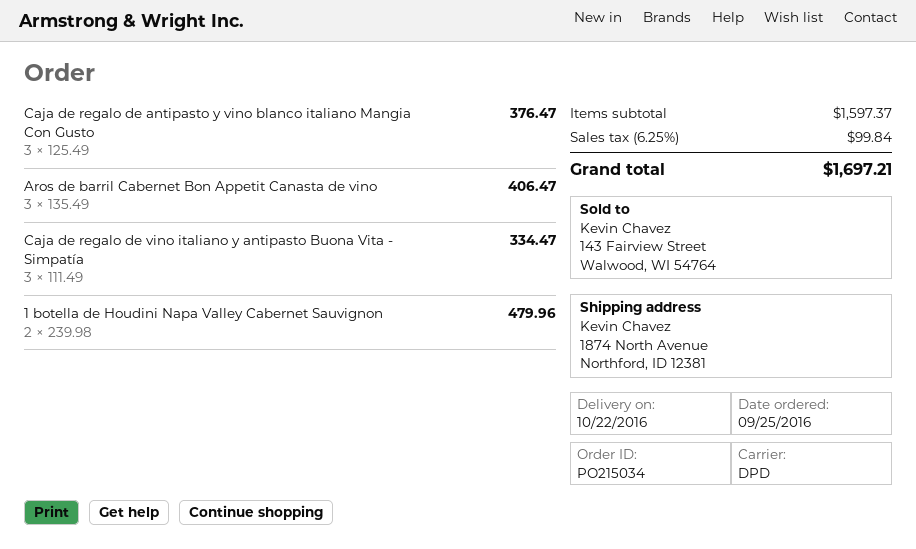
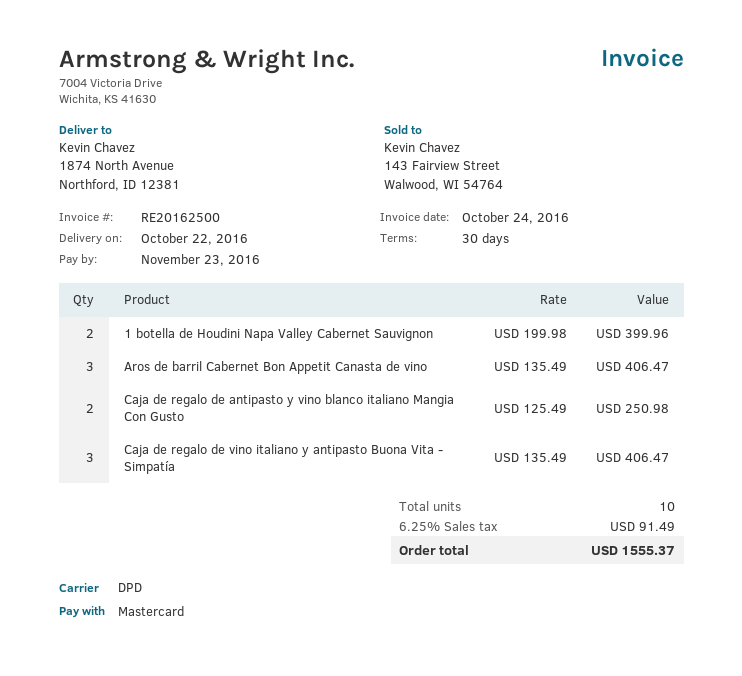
Caja de regalo de antipasto y vino blanco italiano Mangia Con Gusto: 3 x 125.49 = 376.47 -> 2 x 125.49 = 250.98
Caja de regalo de vino italiano y antipasto Buona Vita - Simpatía: 3 x 111.49 = 334.47 -> 3 x 135.49 = 406.47
1 botella de Houdini Napa Valley Cabernet Sauvignon: 2 x 239.98 = 479.96 -> 2 x 199.98 = 399.96
tax: 6.25% = 99.84 -> 6.25% = 91.49
total: 1697.21 -> 1555.37

